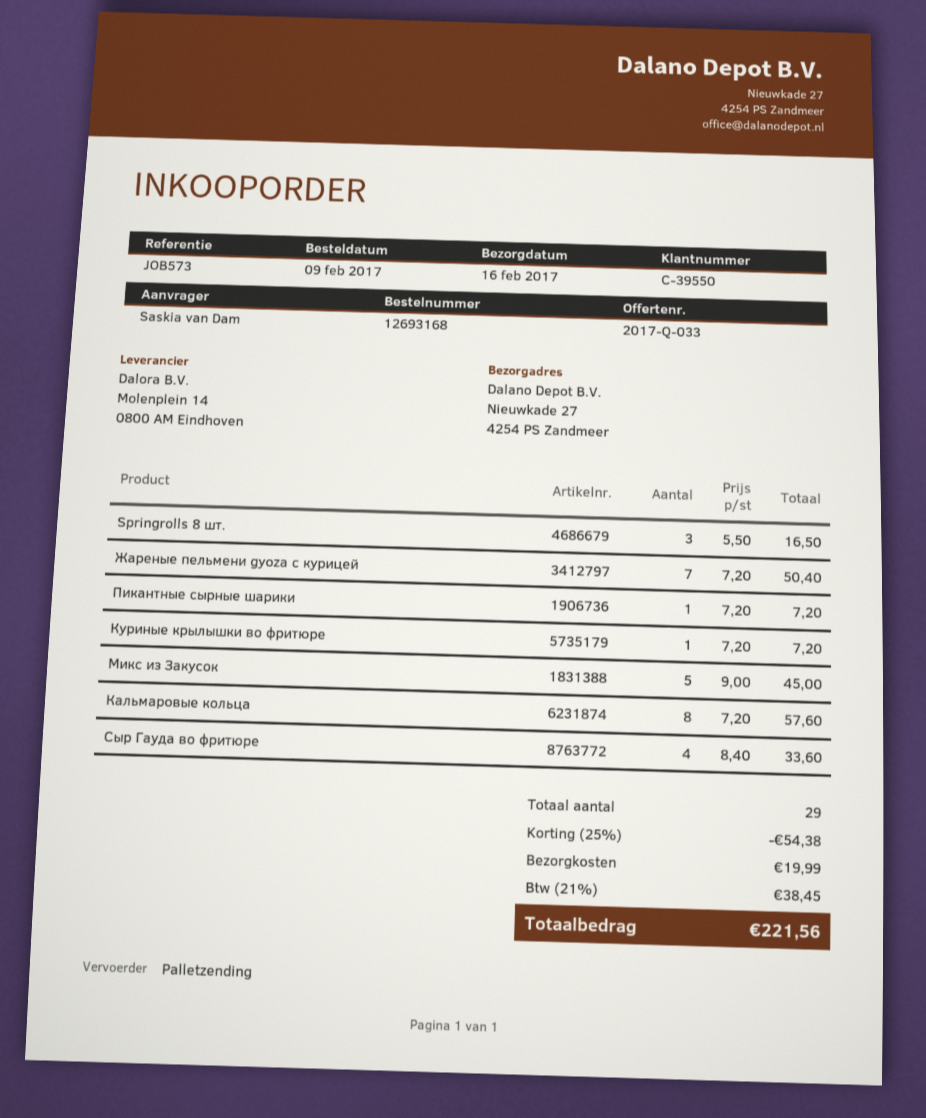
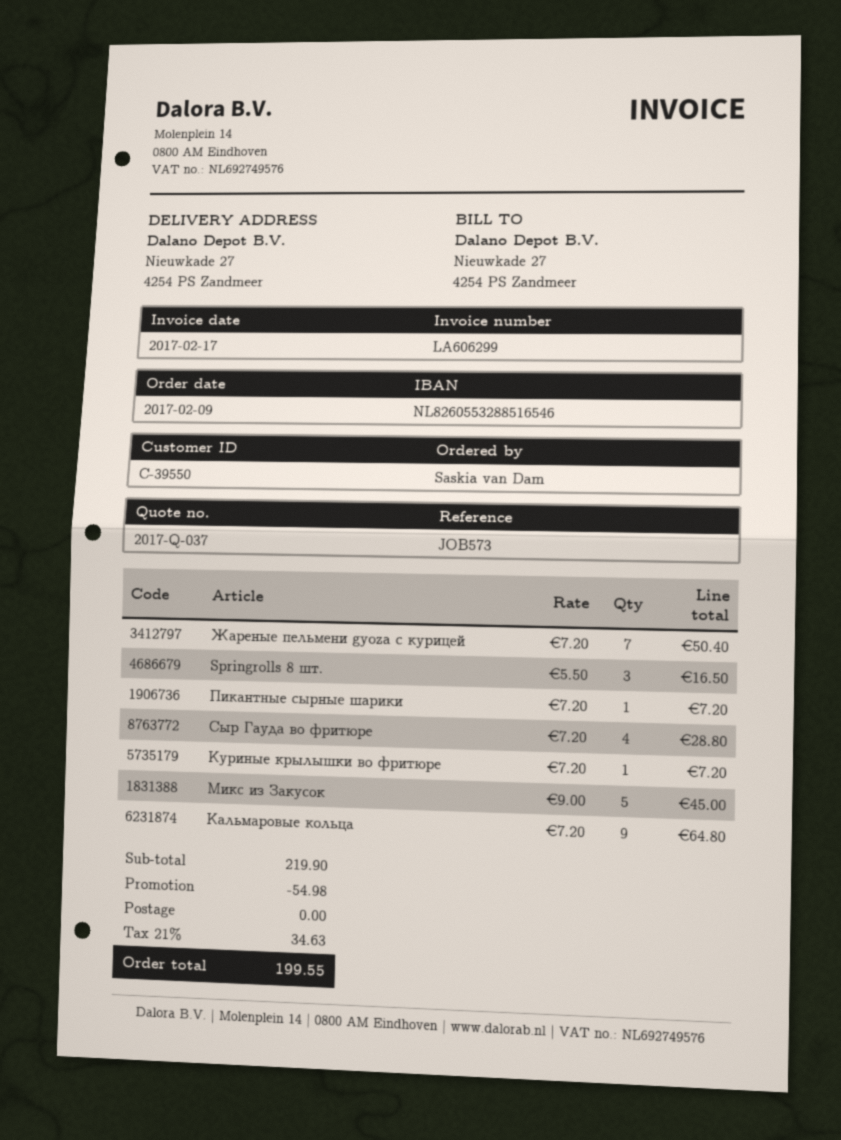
quote number: 2017-Q-033 -> 2017-Q-037
Кальмаровые кольца: 8 x 7.20 = 57.60 -> 9 x 7.20 = 64.80
Сыр Гауда во фритюре: 4 x 8.40 = 33.60 -> 4 x 7.20 = 28.80
discount: 54.38 -> 54.98
shipping: 19.99 -> 0.00
tax: 21% = 38.45 -> 21% = 34.63
total: 221.56 -> 199.55

